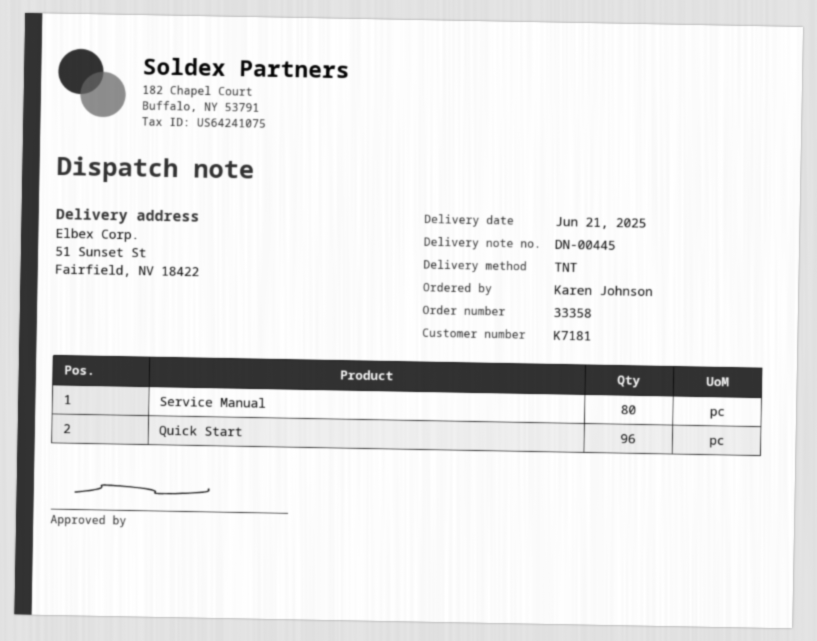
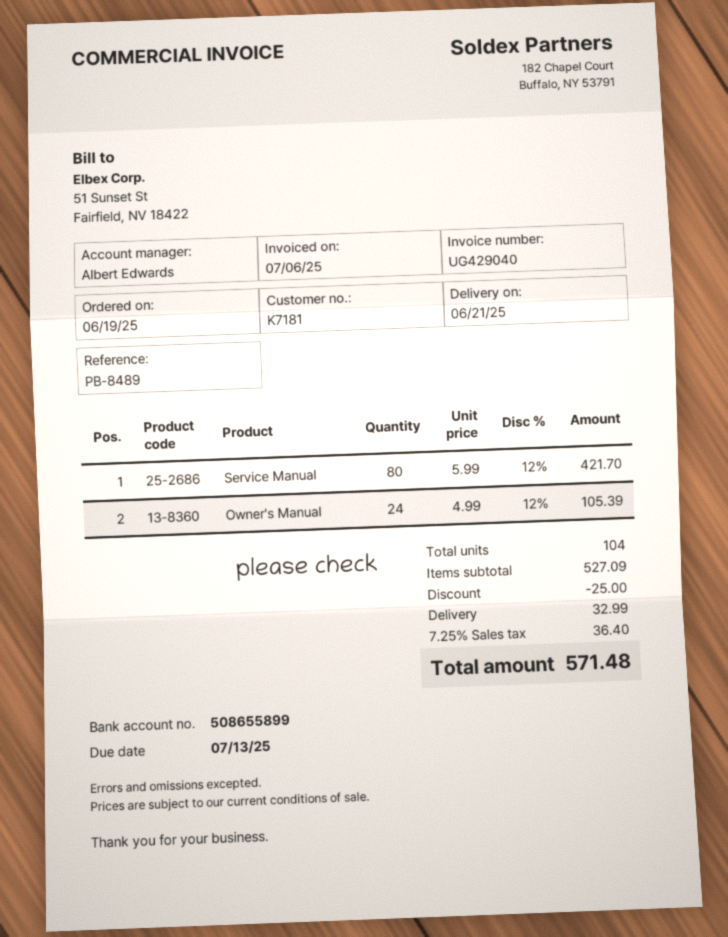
Quick Start: 96 -> none
Owner's Manual: none -> 24

